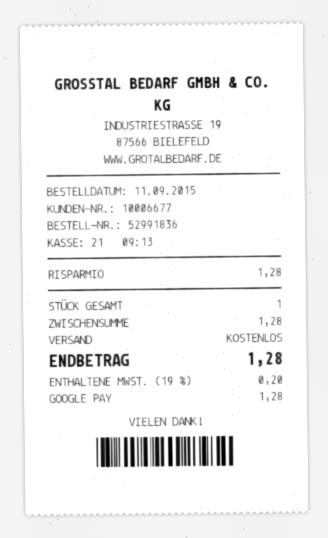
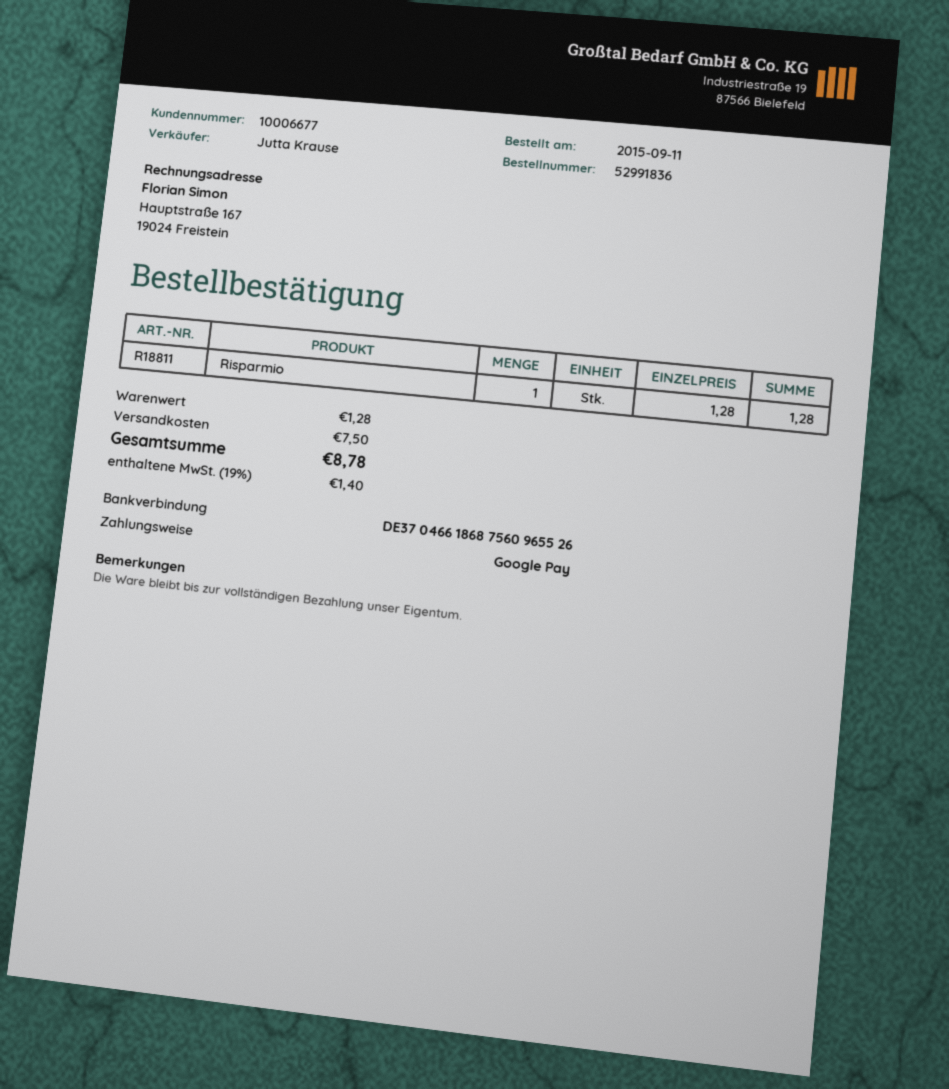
shipping: 0.00 -> 7.50
tax: 19% = 0.20 -> 19% = 1.40
total: 1.28 -> 8.78

